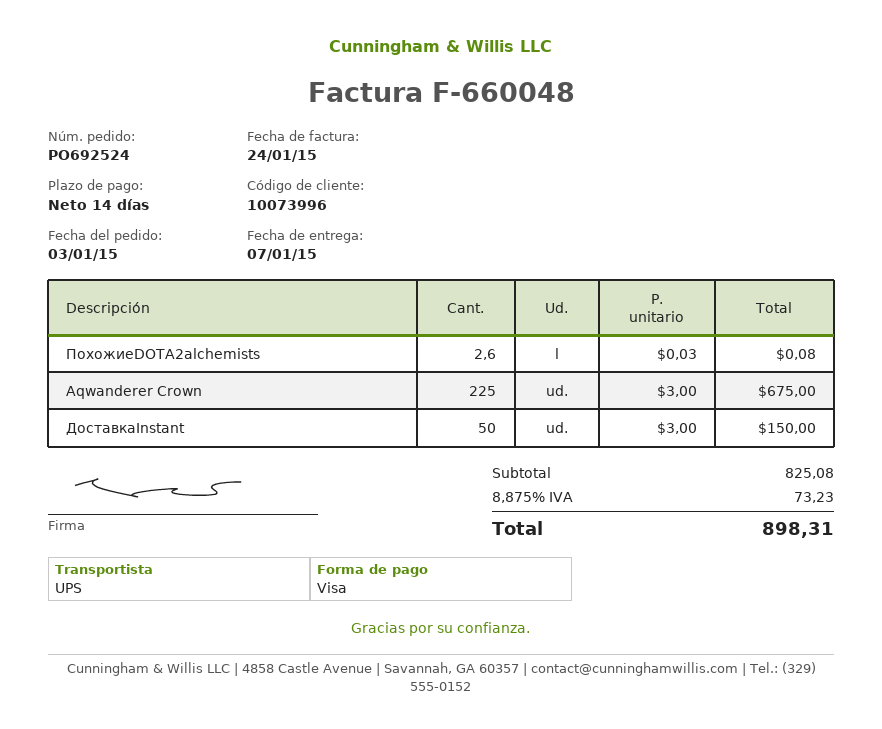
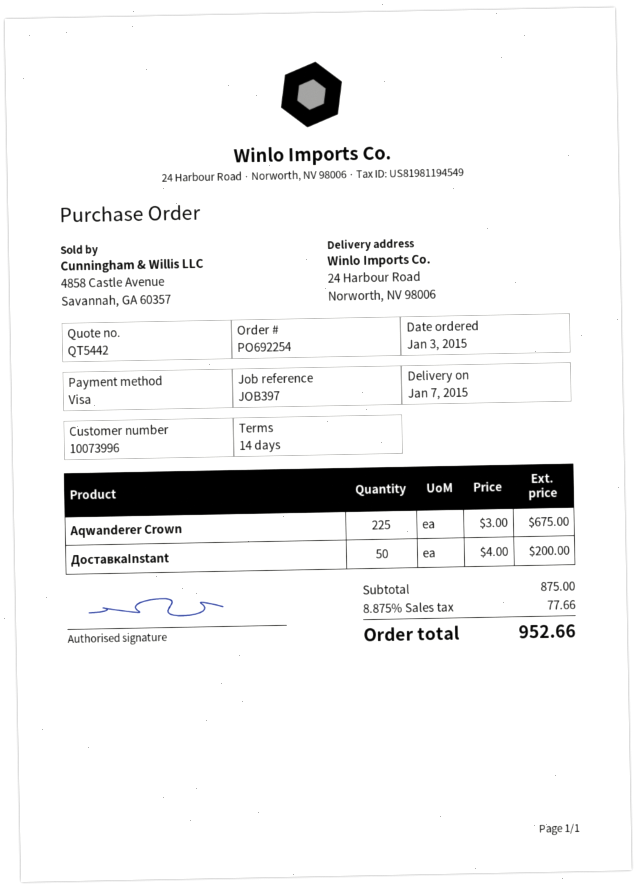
order number: PO692524 -> PO692254
ПохожиеDOTA2alchemists: 2.6 x 0.03 = 0.08 -> none
ДоставкаInstant: 50 x 3.00 = 150.00 -> 50 x 4.00 = 200.00
subtotal: 825.08 -> 875.00
tax: 8.875% = 73.23 -> 8.875% = 77.66
total: 898.31 -> 952.66

